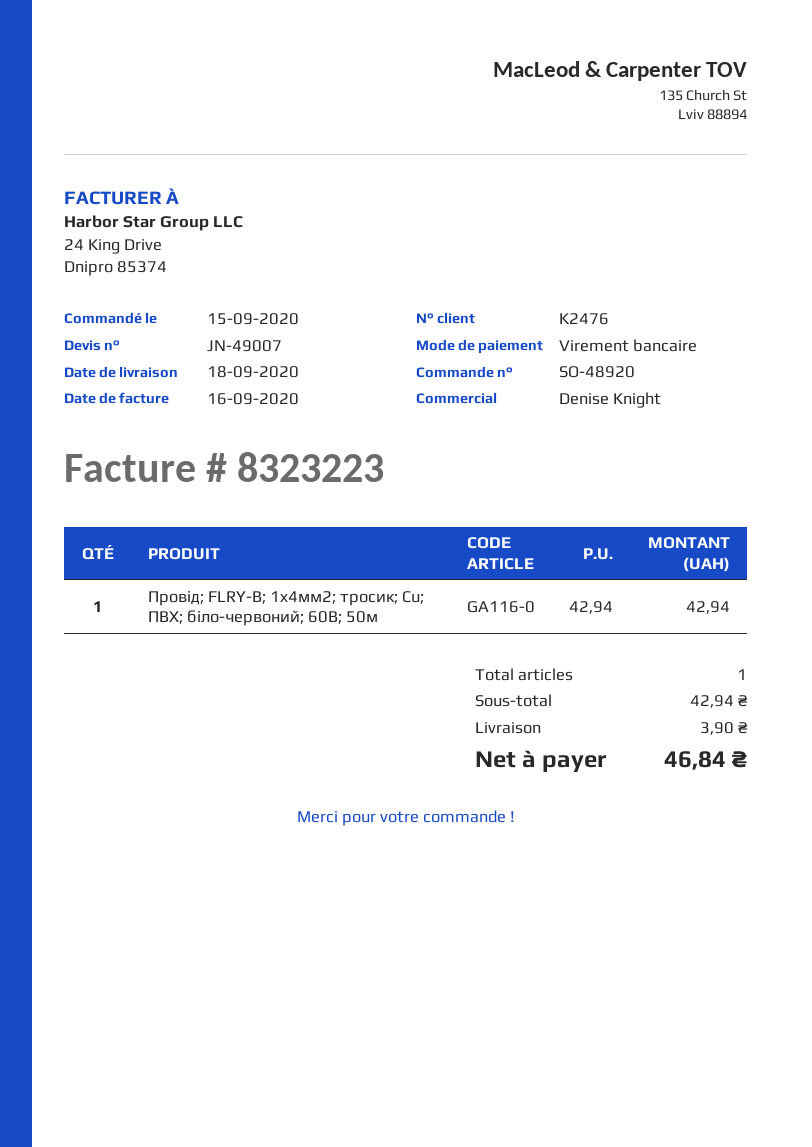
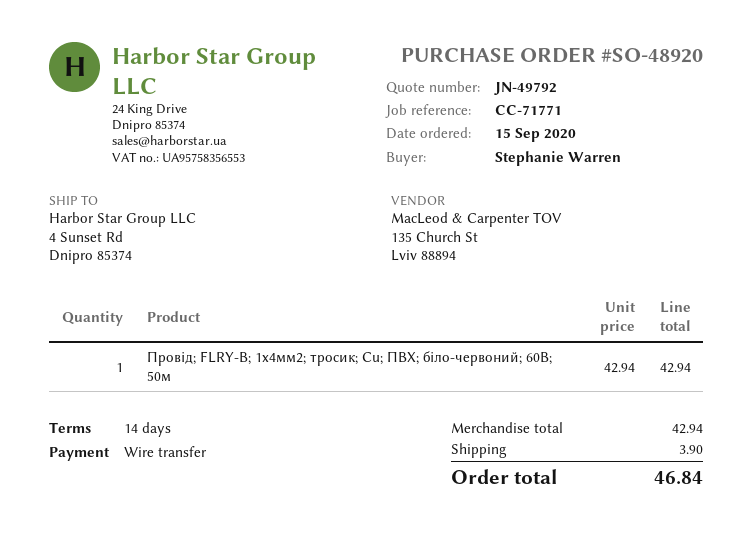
quote number: JN-49007 -> JN-49792

